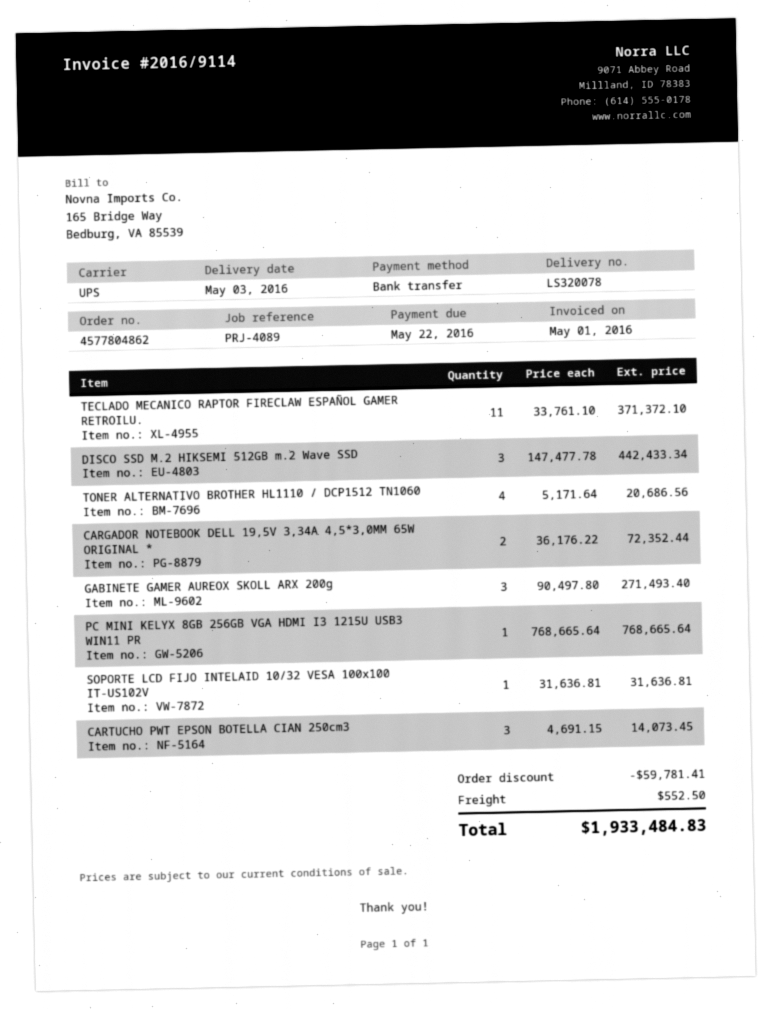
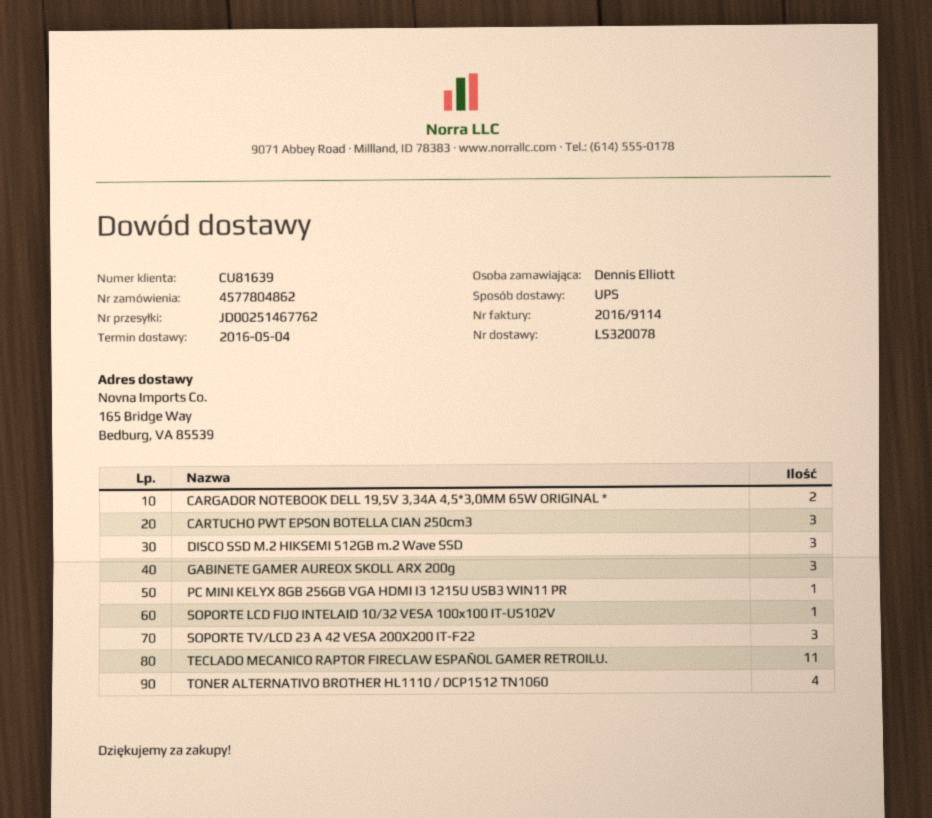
delivery date: 2016-05-03 -> 2016-05-04
SOPORTE TV/LCD 23 A 42 VESA 200X200 IT-F22: none -> 3

